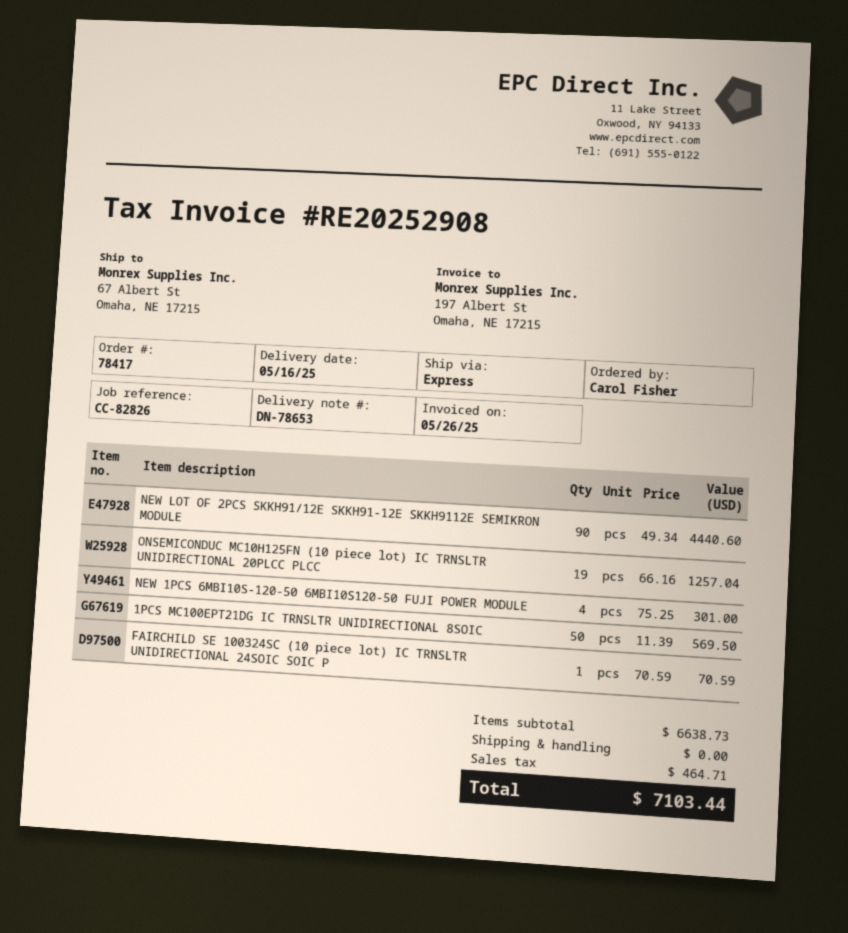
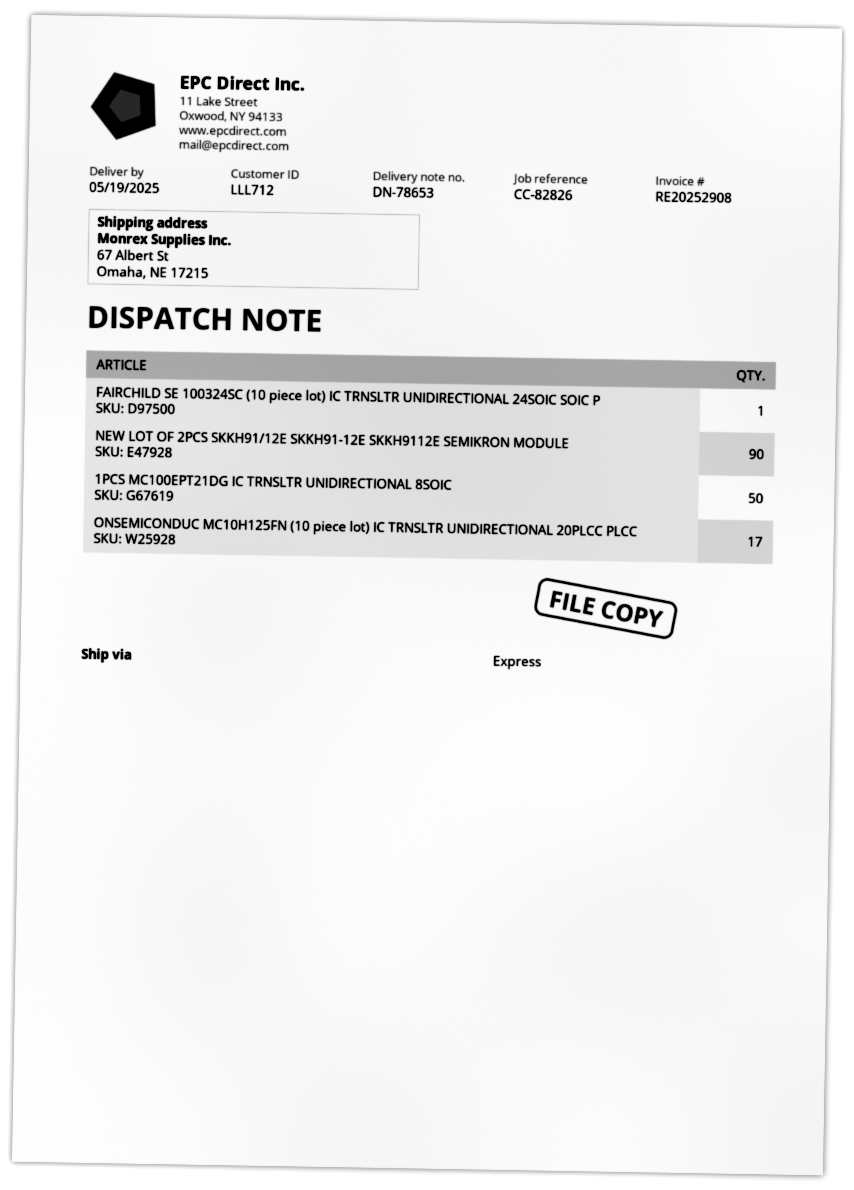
delivery date: 2025-05-16 -> 2025-05-19
ONSEMICONDUC MC10H125FN (10 piece lot) IC TRNSLTR UNIDIRECTIONAL 20PLCC PLCC: 19 -> 17
NEW 1PCS 6MBI10S-120-50 6MBI10S120-50 FUJI POWER MODULE: 4 -> none

